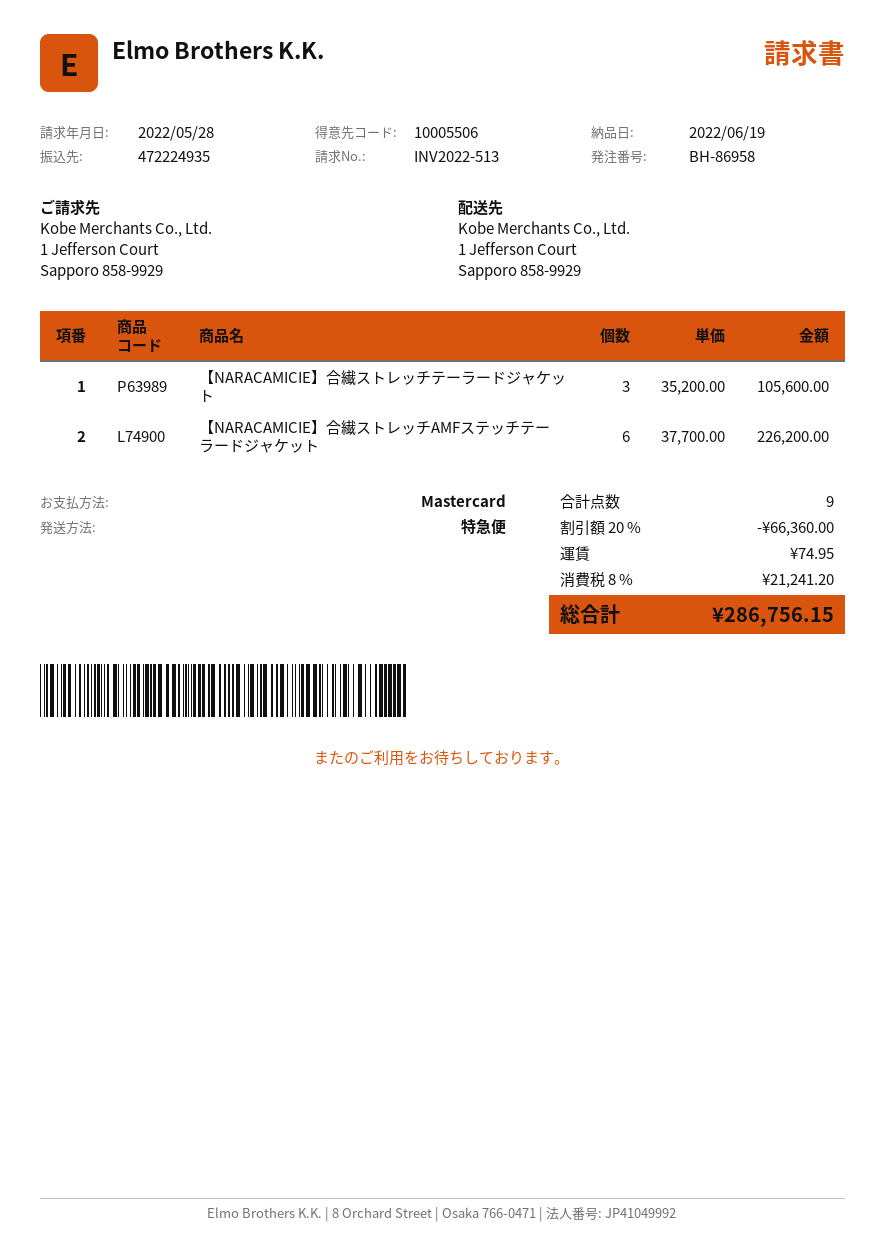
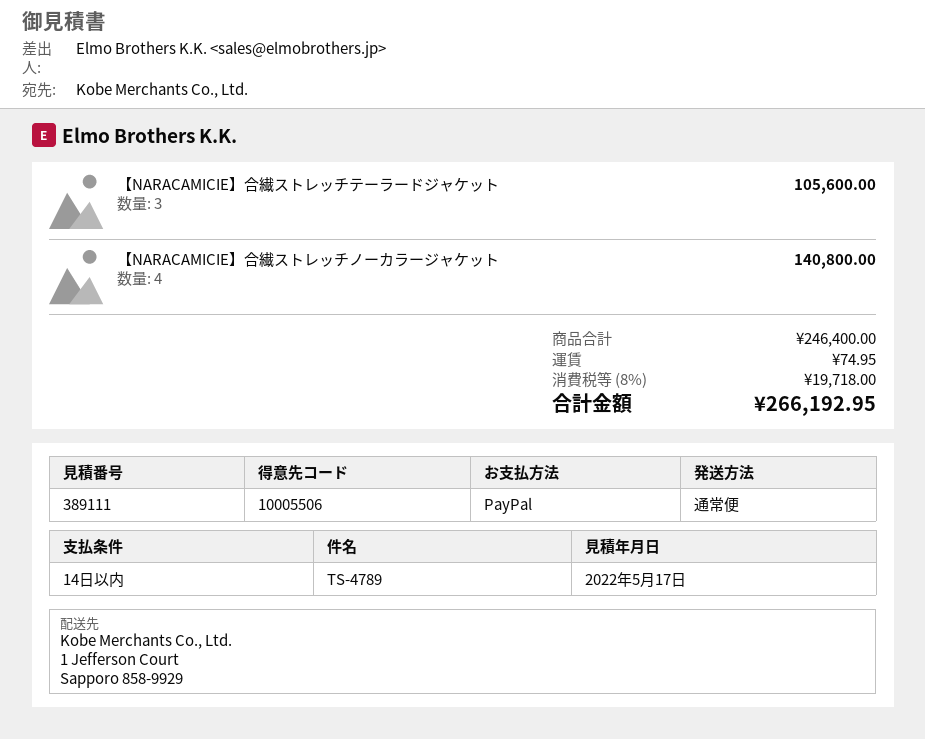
payment method: Mastercard -> PayPal
shipping method: express -> standard
【NARACAMICIE】合繊ストレッチAMFステッチテーラードジャケット: 6 for 226200.00 -> none
【NARACAMICIE】合繊ストレッチノーカラージャケット: none -> 4 for 140800.00
discount: 20% = 66360.00 -> none
tax: 8% = 21241.20 -> 8% = 19718.00
total: 286756.15 -> 266192.95

